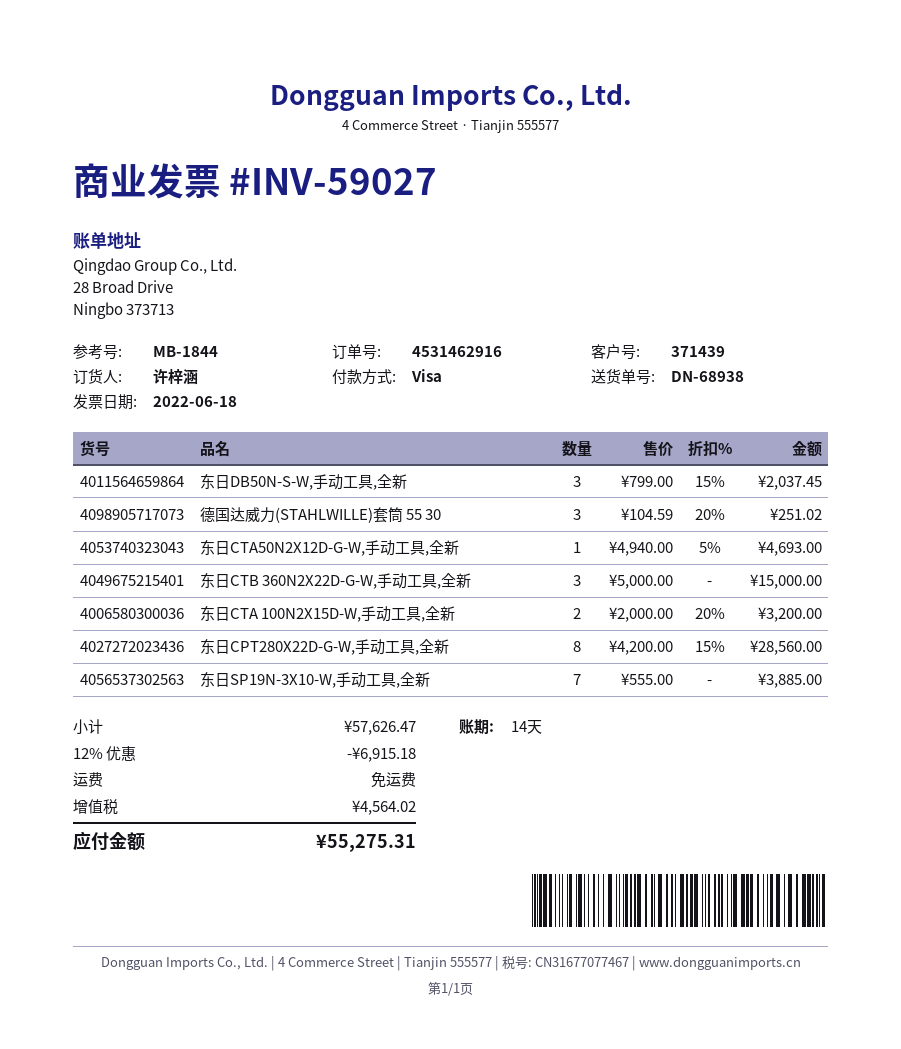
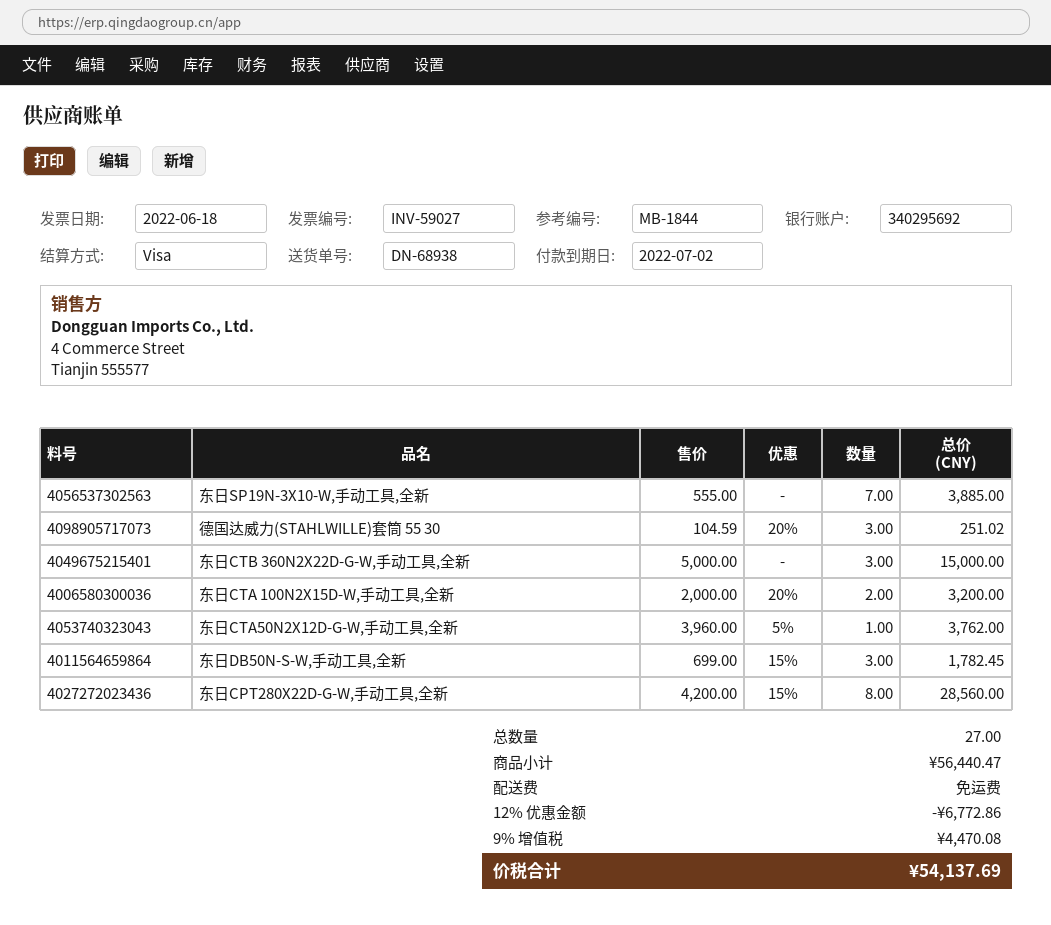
东日DB50N-S-W,手动工具,全新: 3 x 799.00 - 15% = 2037.45 -> 3 x 699.00 - 15% = 1782.45
东日CTA50N2X12D-G-W,手动工具,全新: 1 x 4940.00 - 5% = 4693.00 -> 1 x 3960.00 - 5% = 3762.00
subtotal: 57626.47 -> 56440.47
discount: 12% = 6915.18 -> 12% = 6772.86
tax: 4564.02 -> 4470.08
total: 55275.31 -> 54137.69

